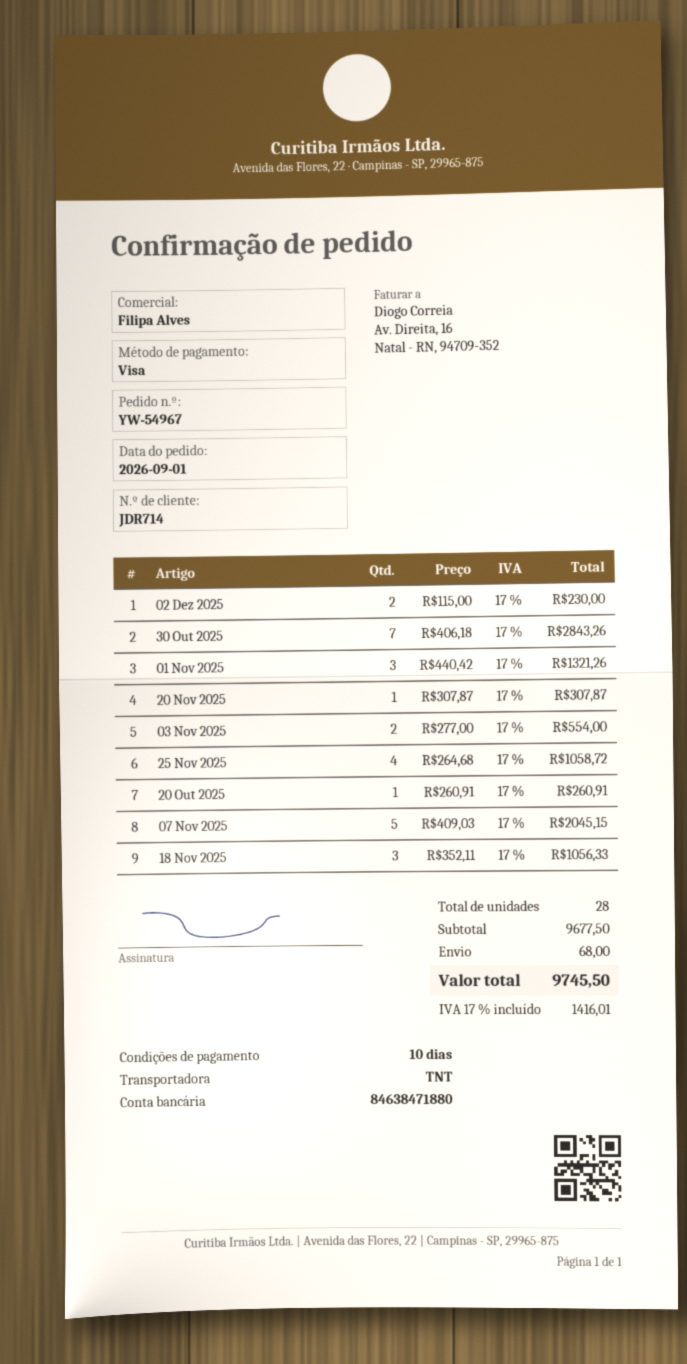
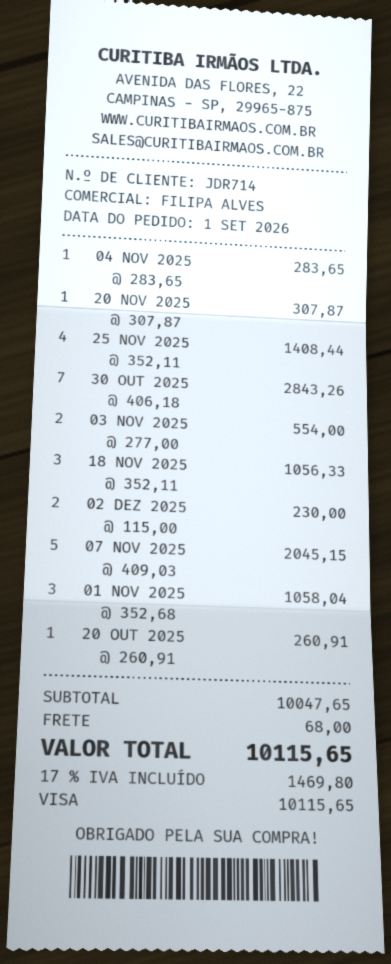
01 Nov 2025: 3 x 440.42 = 1321.26 -> 3 x 352.68 = 1058.04
25 Nov 2025: 4 x 264.68 = 1058.72 -> 4 x 352.11 = 1408.44
04 NOV 2025: none -> 1 x 283.65 = 283.65
subtotal: 9677.50 -> 10047.65
tax: 17% = 1416.01 -> 17% = 1469.80
total: 9745.50 -> 10115.65

